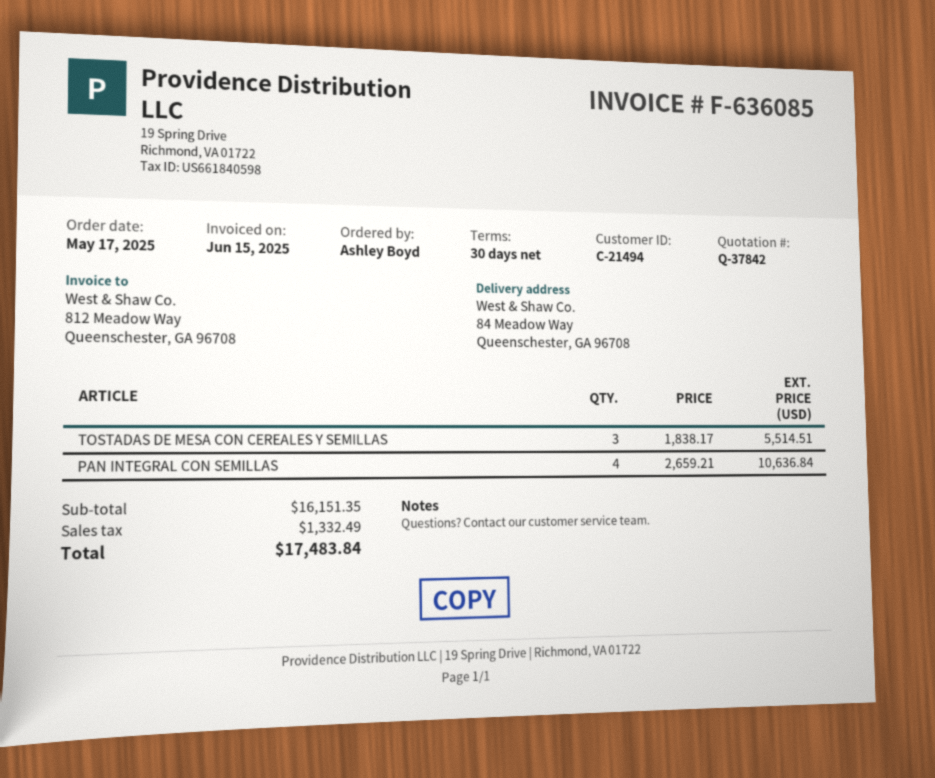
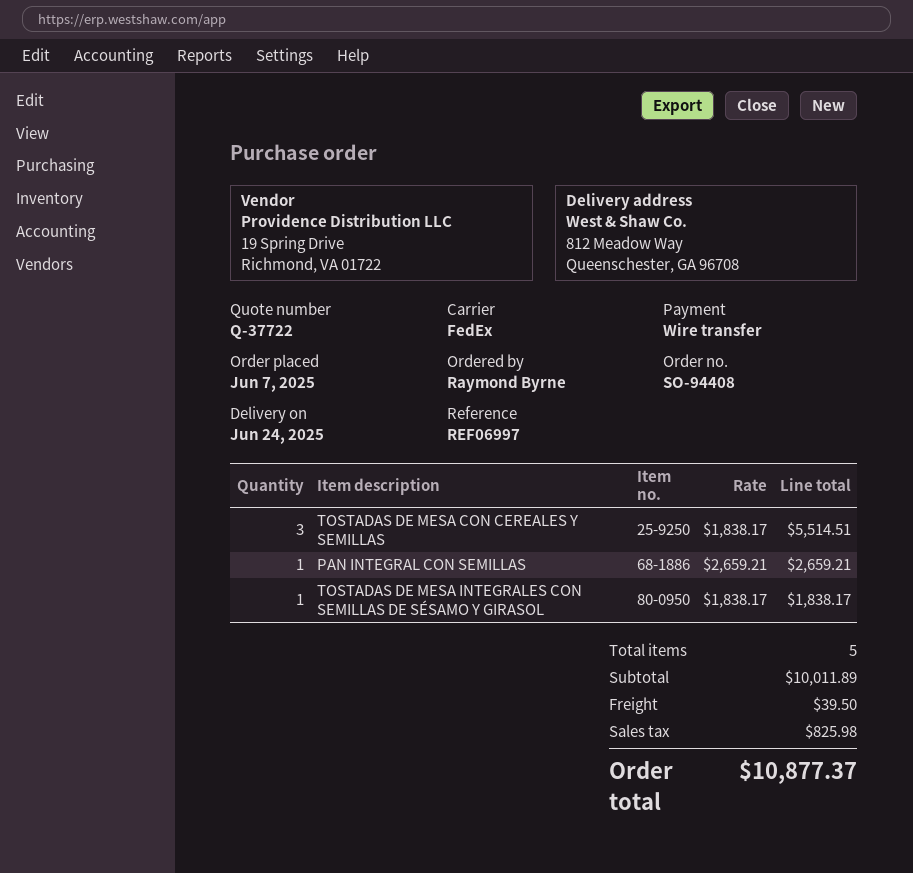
quote number: Q-37842 -> Q-37722
order date: 2025-05-17 -> 2025-06-07
ordered by: Ashley Boyd -> Raymond Byrne
ship to: 84 Meadow Way, Queenschester, GA 96708 -> 812 Meadow Way, Queenschester, GA 96708
PAN INTEGRAL CON SEMILLAS: 4 x 2659.21 = 10636.84 -> 1 x 2659.21 = 2659.21
TOSTADAS DE MESA INTEGRALES CON SEMILLAS DE SÉSAMO Y GIRASOL: none -> 1 x 1838.17 = 1838.17
subtotal: 16151.35 -> 10011.89
shipping: none -> 39.50
tax: 1332.49 -> 825.98
total: 17483.84 -> 10877.37

